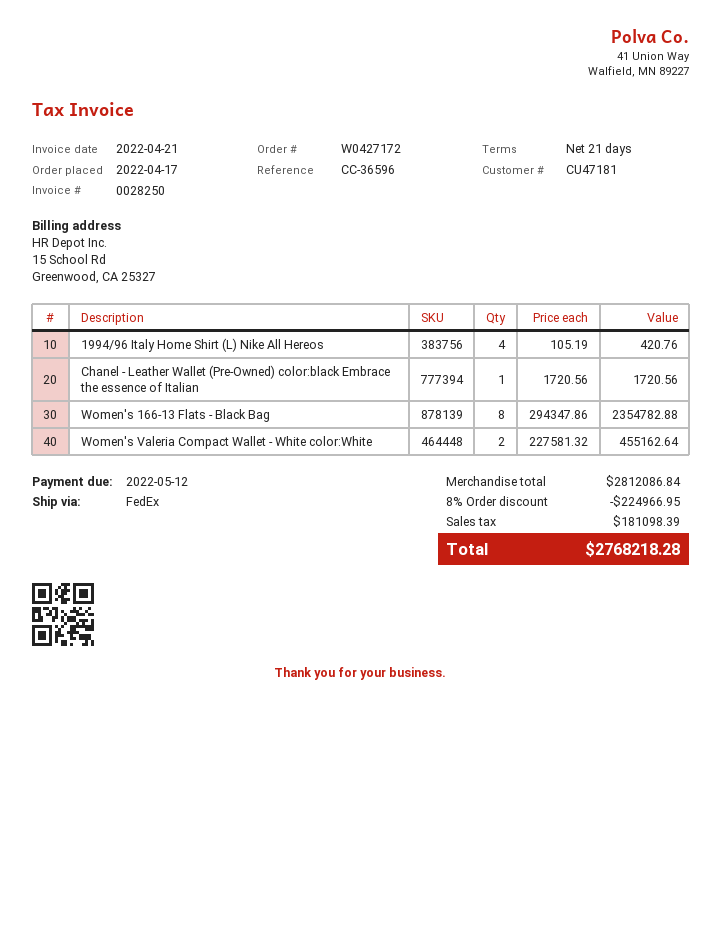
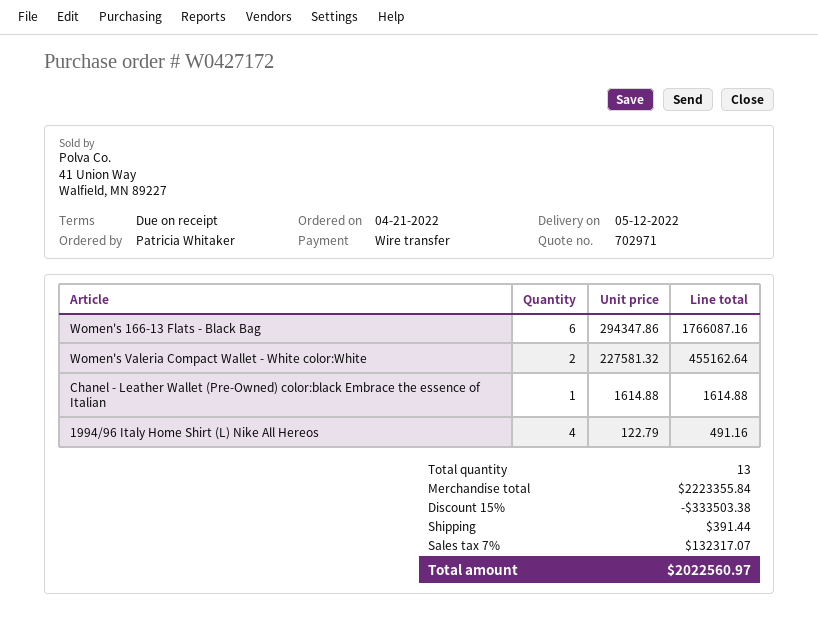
order date: 2022-04-17 -> 2022-04-21
payment terms: 21 days -> on receipt
1994/96 Italy Home Shirt (L) Nike All Hereos: 4 x 105.19 = 420.76 -> 4 x 122.79 = 491.16
Chanel - Leather Wallet (Pre-Owned) color:black Embrace the essence of Italian: 1 x 1720.56 = 1720.56 -> 1 x 1614.88 = 1614.88
Women's 166-13 Flats - Black Bag: 8 x 294347.86 = 2354782.88 -> 6 x 294347.86 = 1766087.16
subtotal: 2812086.84 -> 2223355.84
discount: 8% = 224966.95 -> 15% = 333503.38
shipping: none -> 391.44
tax: 181098.39 -> 132317.07
total: 2768218.28 -> 2022560.97

